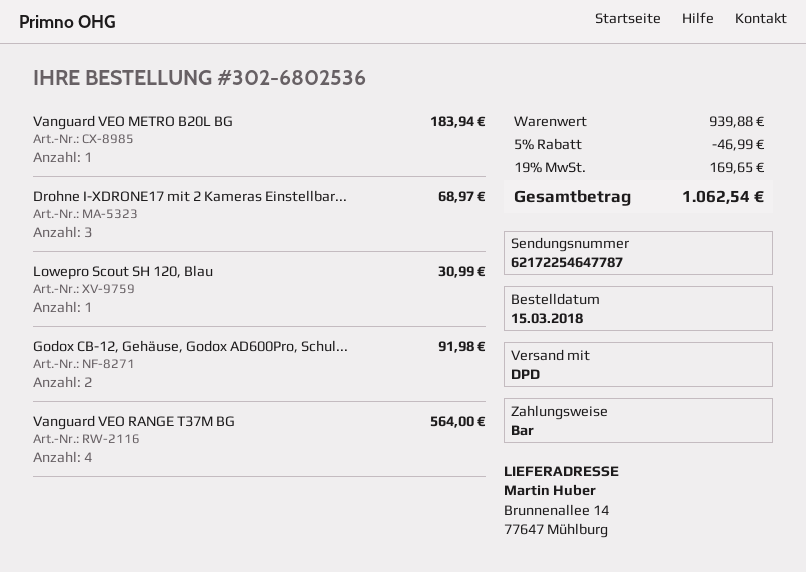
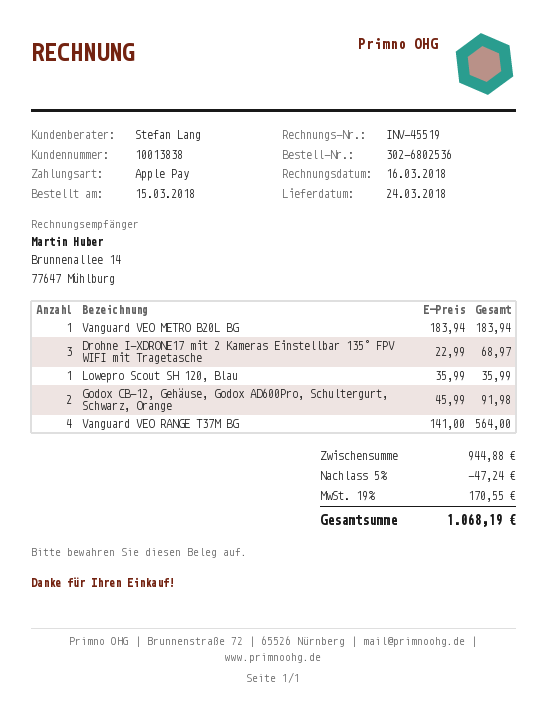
payment method: cash -> Apple Pay
Lowepro Scout SH 120, Blau: 1 for 30.99 -> 1 for 35.99
subtotal: 939.88 -> 944.88
discount: 5% = 46.99 -> 5% = 47.24
tax: 19% = 169.65 -> 19% = 170.55
total: 1062.54 -> 1068.19

